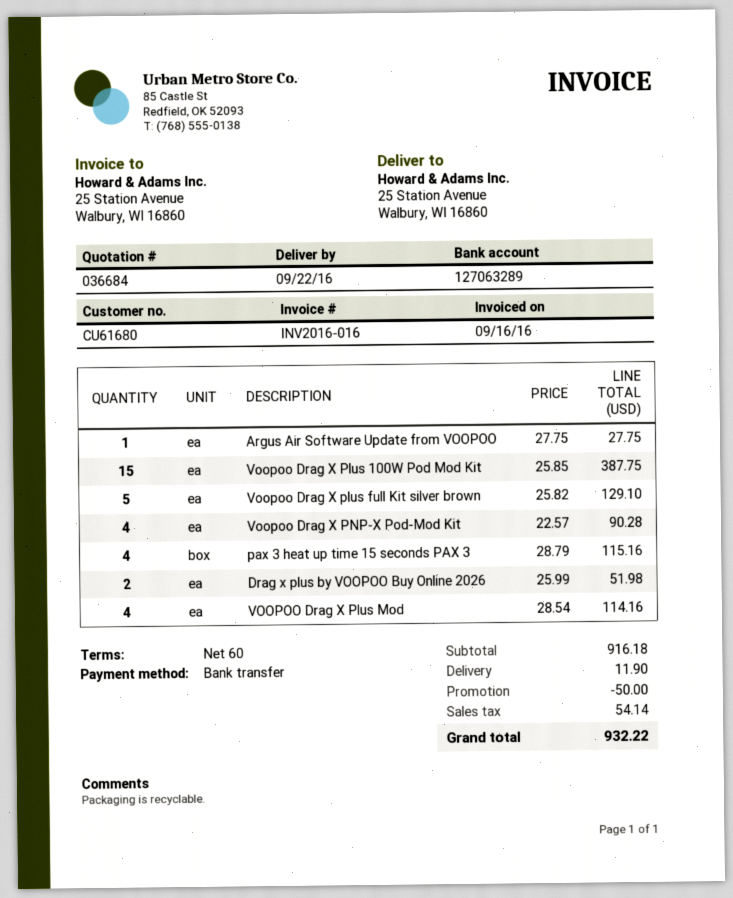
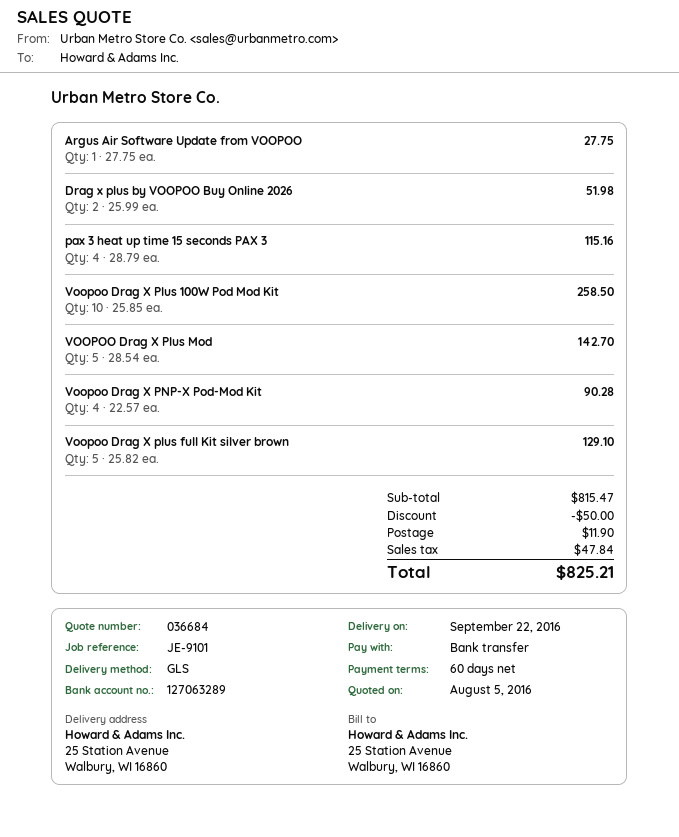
Voopoo Drag X Plus 100W Pod Mod Kit: 15 x 25.85 = 387.75 -> 10 x 25.85 = 258.50
VOOPOO Drag X Plus Mod: 4 x 28.54 = 114.16 -> 5 x 28.54 = 142.70
subtotal: 916.18 -> 815.47
tax: 54.14 -> 47.84
total: 932.22 -> 825.21

